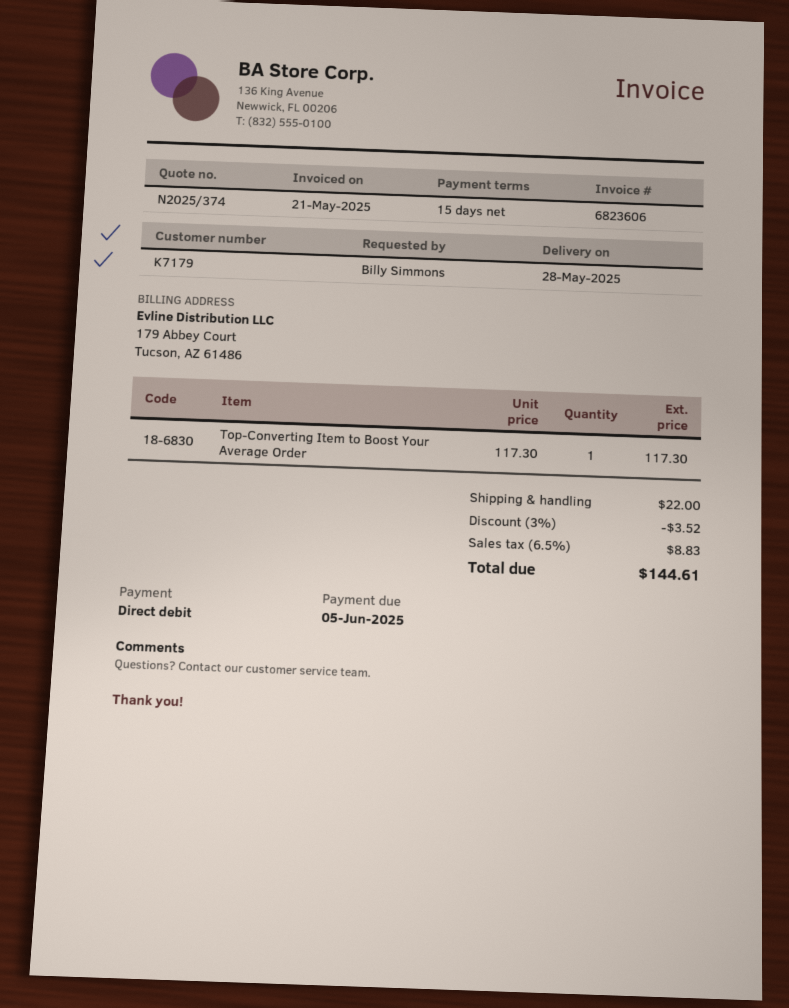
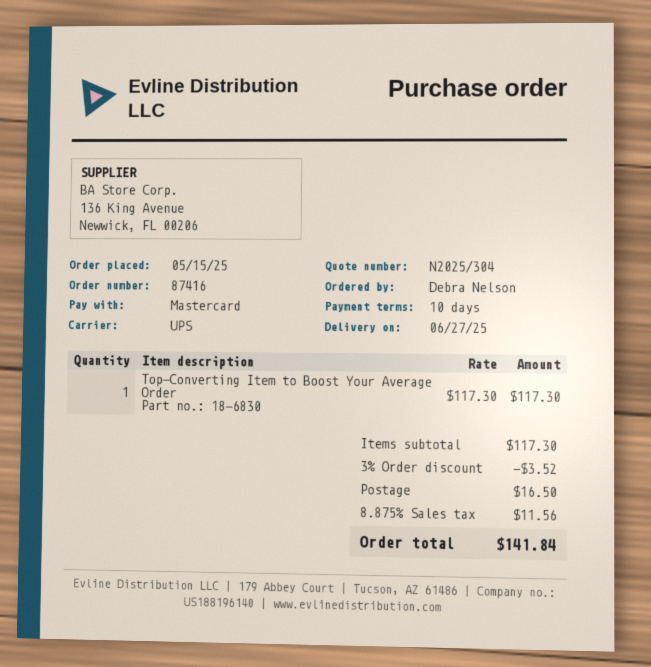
quote number: N2025/374 -> N2025/304
delivery date: 2025-05-28 -> 2025-06-27
payment terms: 15 days -> 10 days
ordered by: Billy Simmons -> Debra Nelson
payment method: direct debit -> Mastercard
shipping: 22.00 -> 16.50
tax: 6.5% = 8.83 -> 8.875% = 11.56
total: 144.61 -> 141.84

